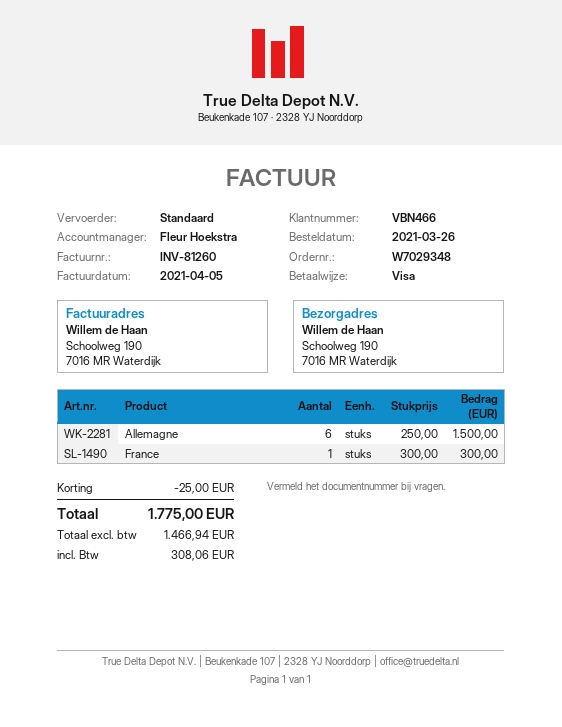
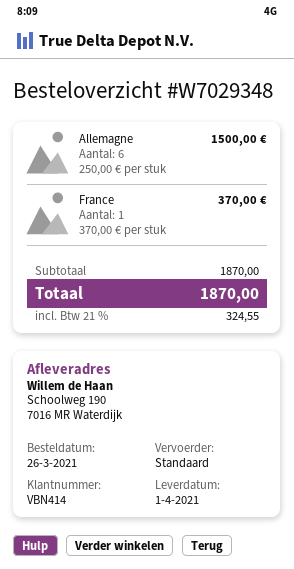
customer number: VBN466 -> VBN414
France: 1 x 300.00 = 300.00 -> 1 x 370.00 = 370.00
discount: 25.00 -> none
tax: 308.06 -> 324.55
total: 1775.00 -> 1870.00

